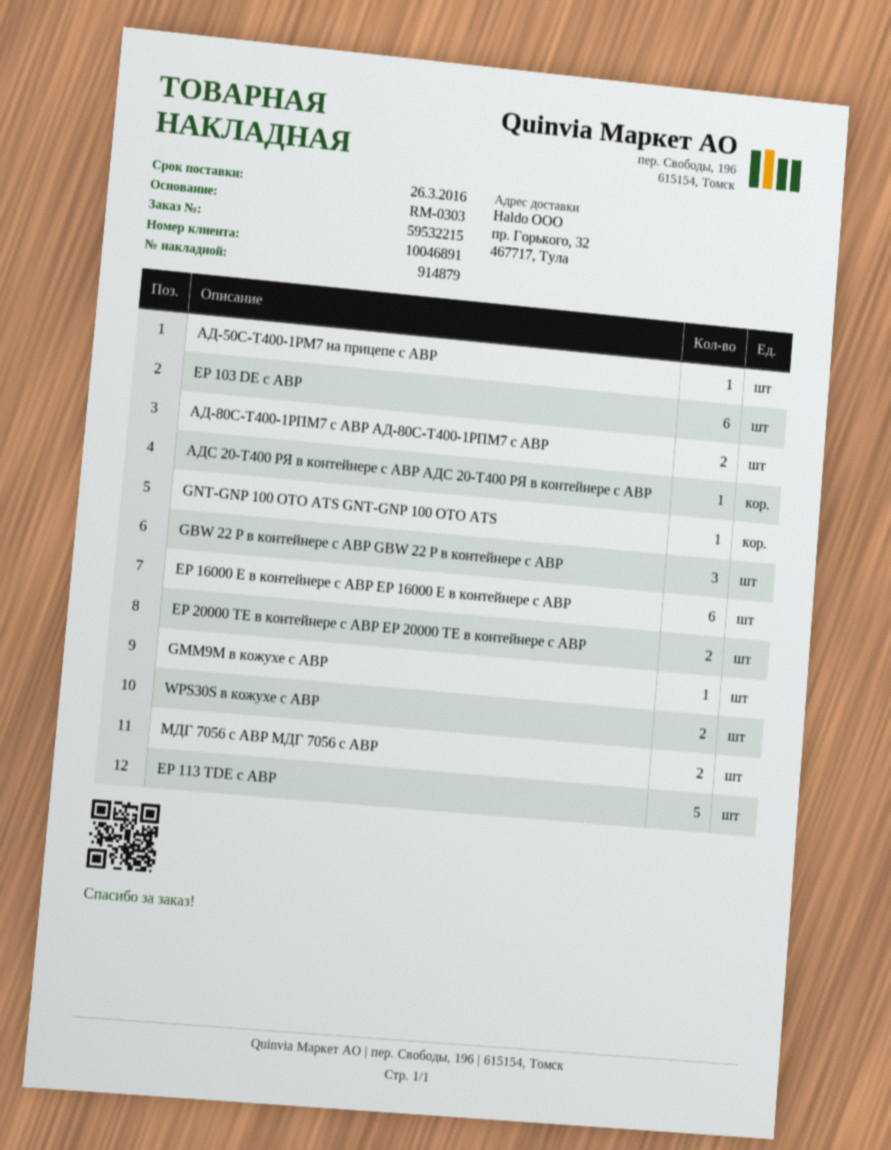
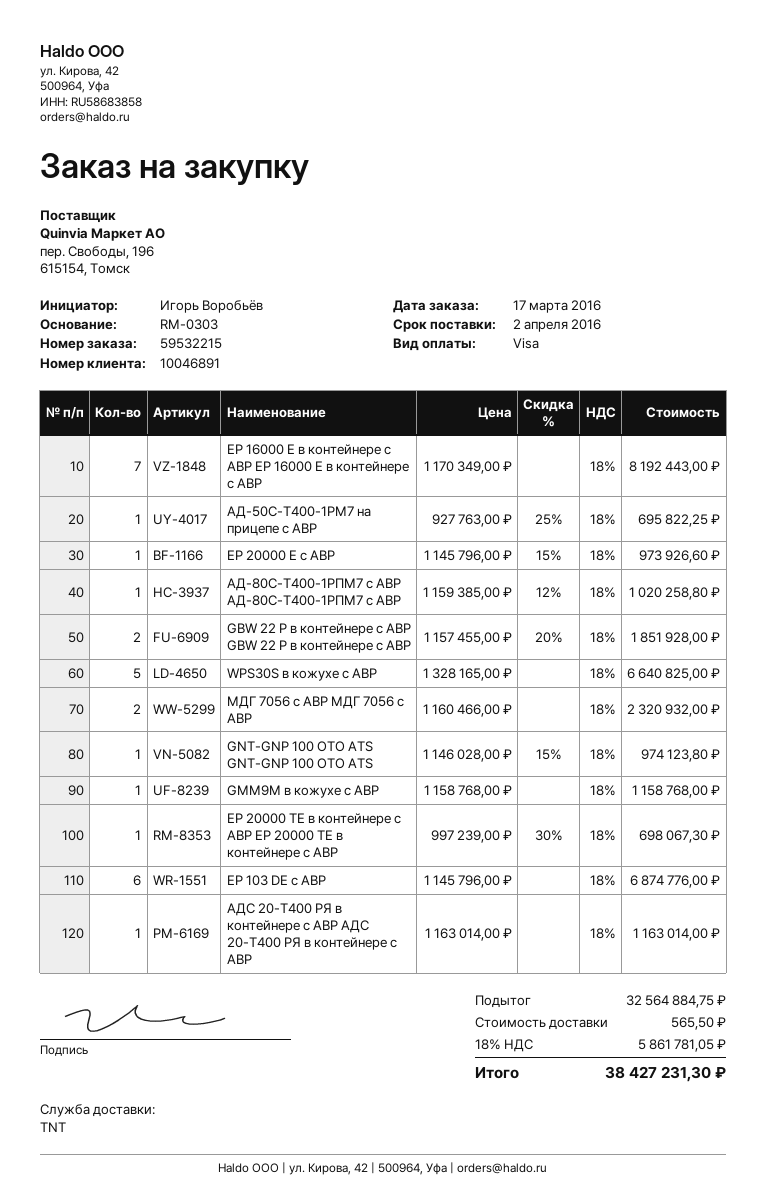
delivery date: 2016-03-26 -> 2016-04-02
АД-80С-Т400-1РПМ7 с АВР АД-80С-Т400-1РПМ7 с АВР: 2 -> 1
GBW 22 P в контейнере с АВР GBW 22 P в контейнере с АВР: 3 -> 2
EP 16000 E в контейнере с АВР EP 16000 E в контейнере с АВР: 6 -> 7
EP 20000 TE в контейнере с АВР EP 20000 TE в контейнере с АВР: 2 -> 1
WPS30S в кожухе с АВР: 2 -> 5
EP 113 TDE с АВР: 5 -> none
EP 20000 E с АВР: none -> 1

